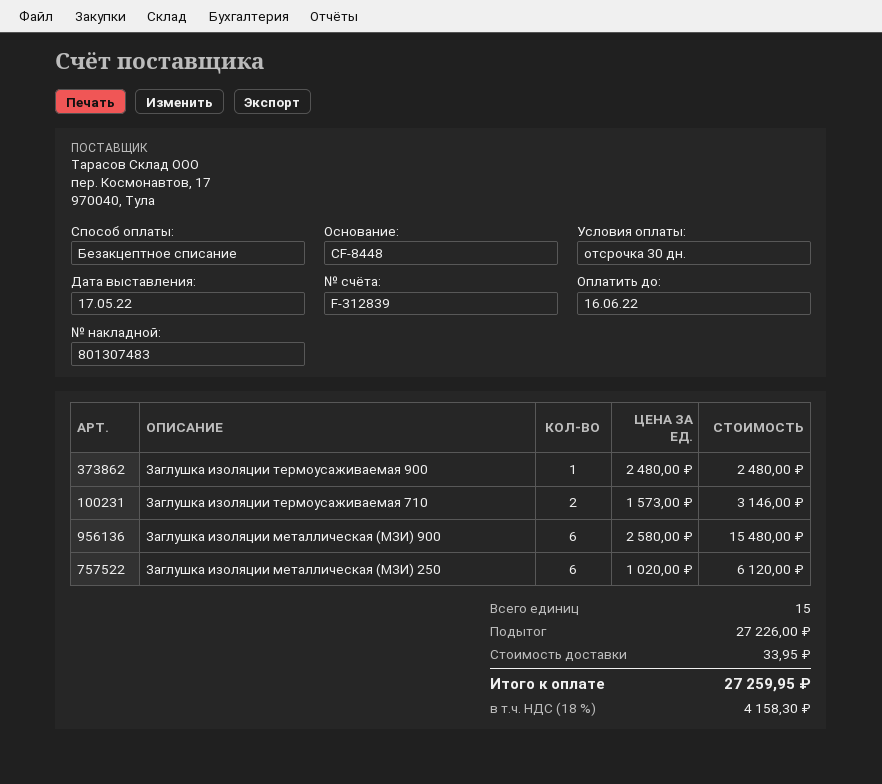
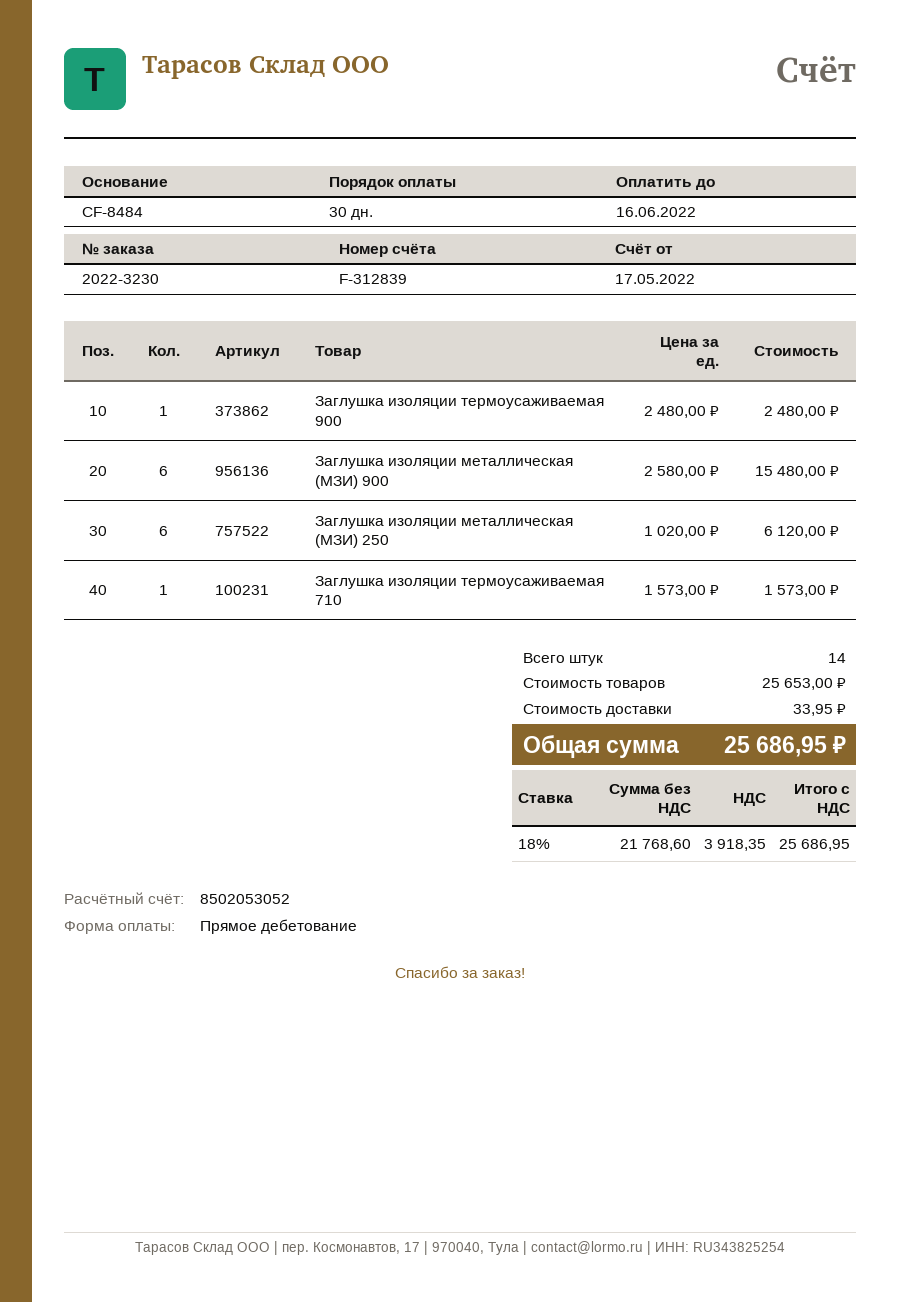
reference: CF-8448 -> CF-8484
Заглушка изоляции термоусаживаемая 710: 2 x 1573.00 = 3146.00 -> 1 x 1573.00 = 1573.00
total quantity: 15 -> 14
subtotal: 27226.00 -> 25653.00
tax: 18% = 4158.30 -> 18% = 3918.35
total: 27259.95 -> 25686.95

